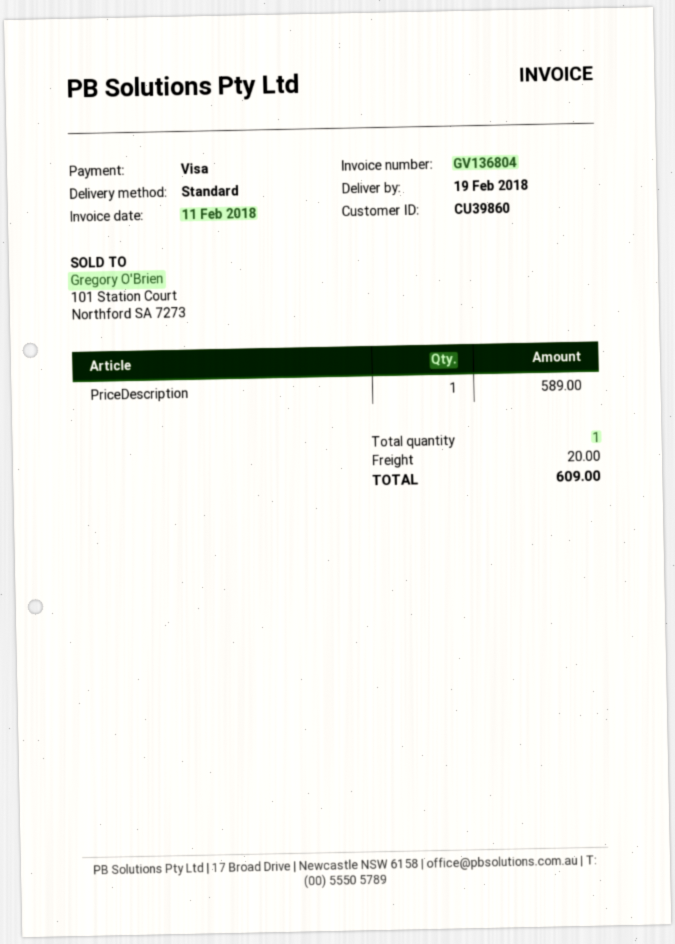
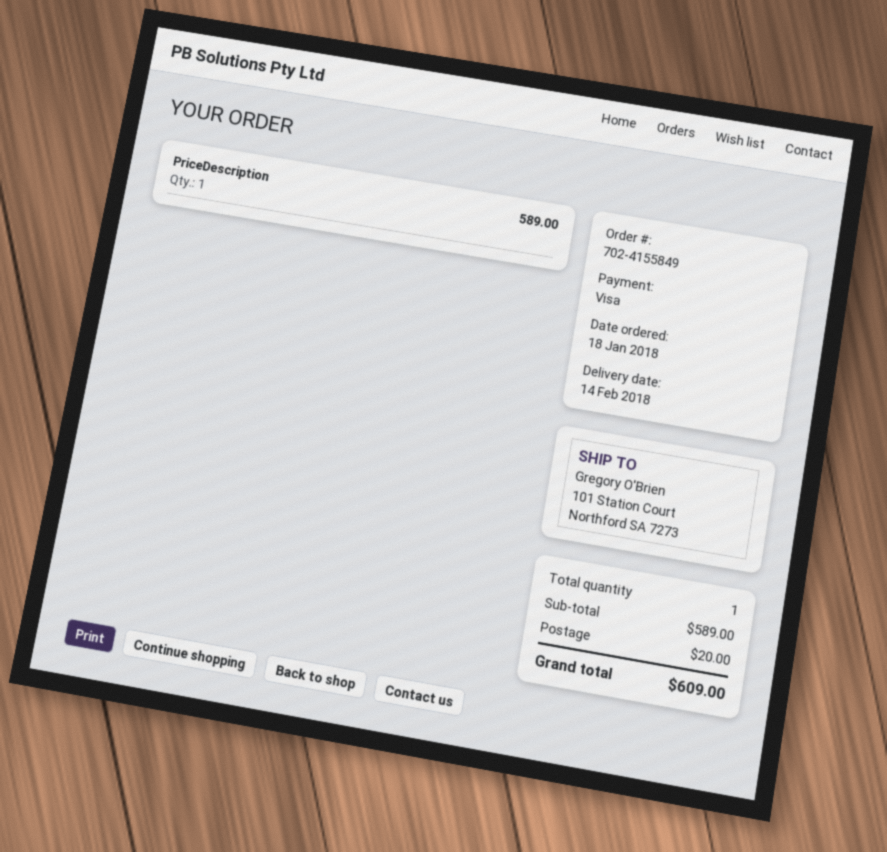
delivery date: 2018-02-19 -> 2018-02-14

